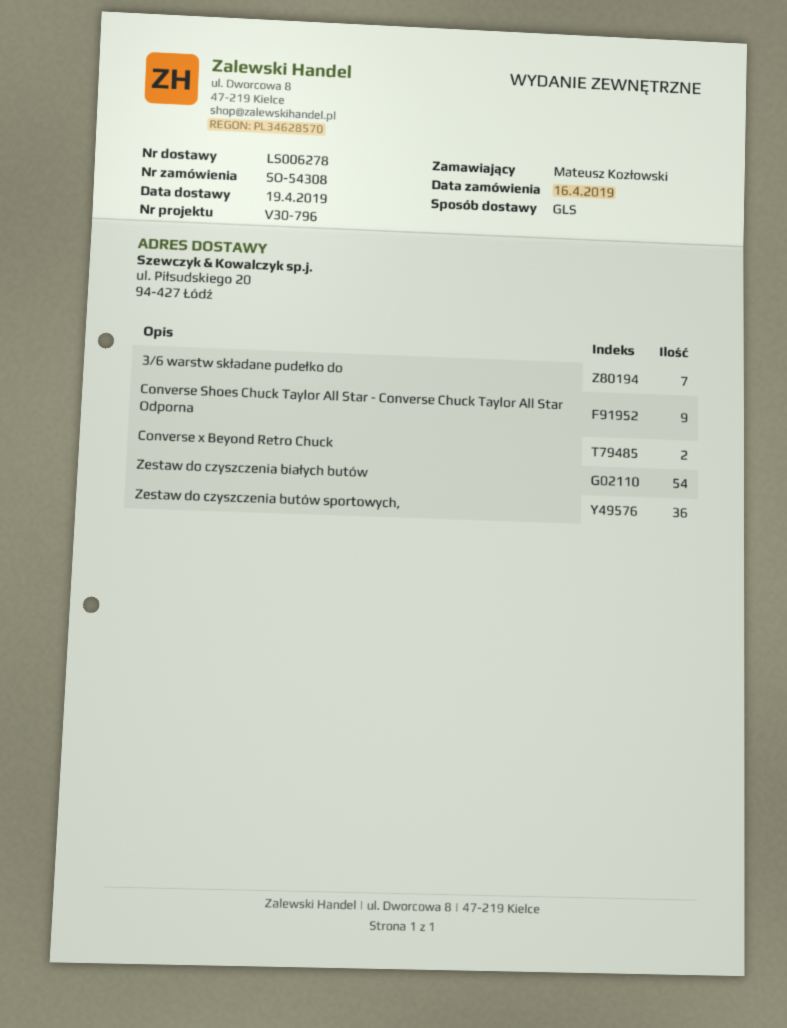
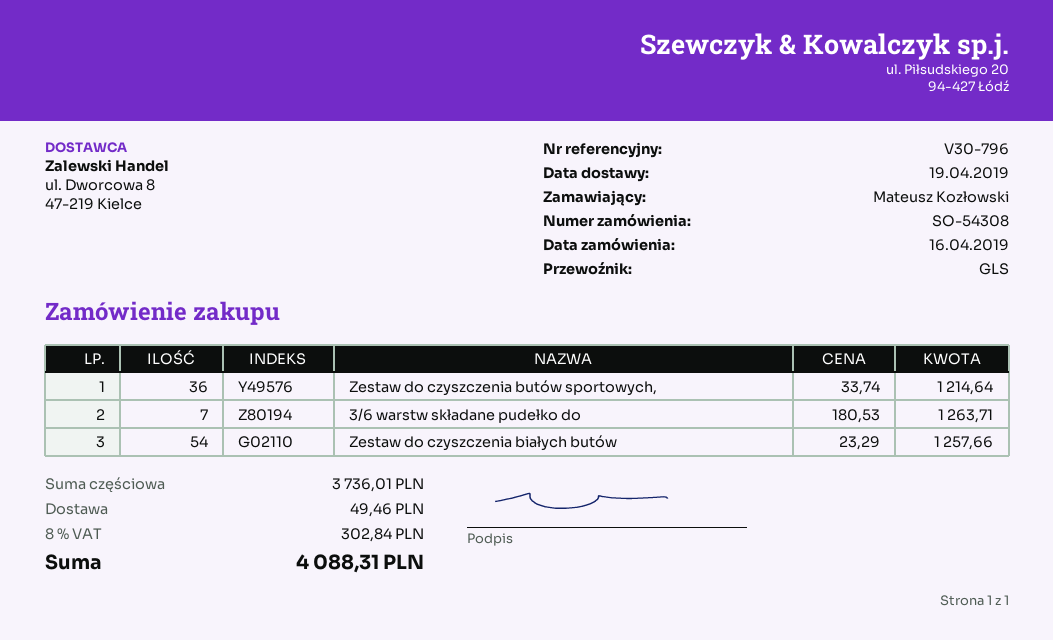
Converse Shoes Chuck Taylor All Star - Converse Chuck Taylor All Star Odporna: 9 -> none
Converse x Beyond Retro Chuck: 2 -> none

